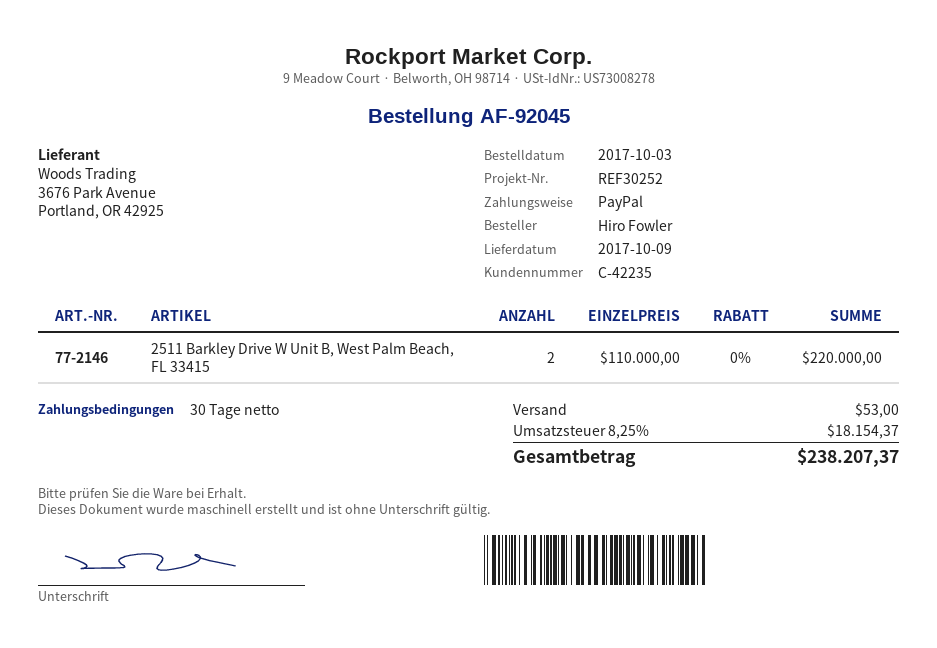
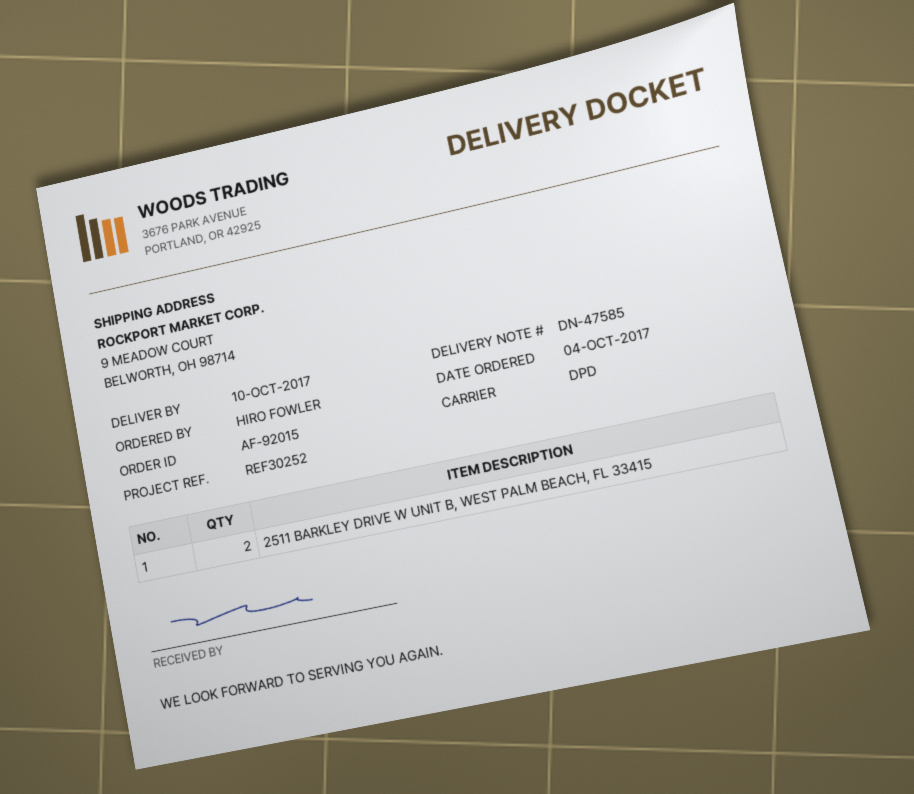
order number: AF-92045 -> AF-92015
order date: 2017-10-03 -> 2017-10-04
delivery date: 2017-10-09 -> 2017-10-10

